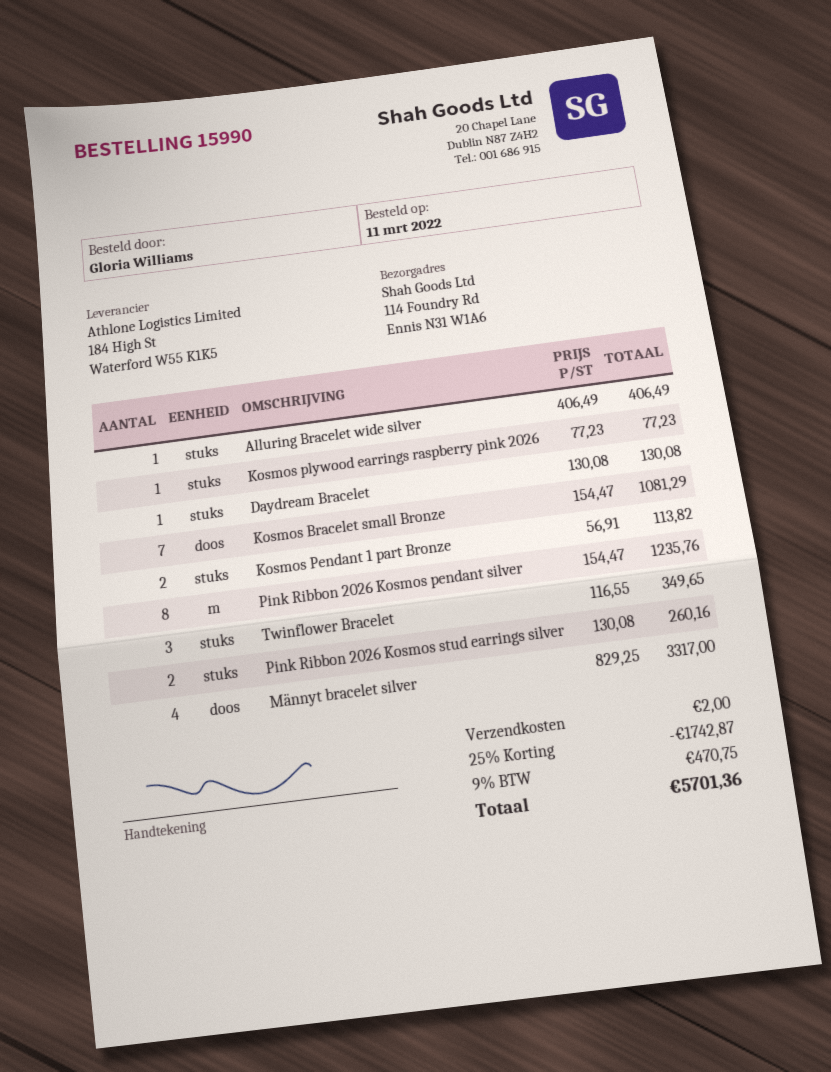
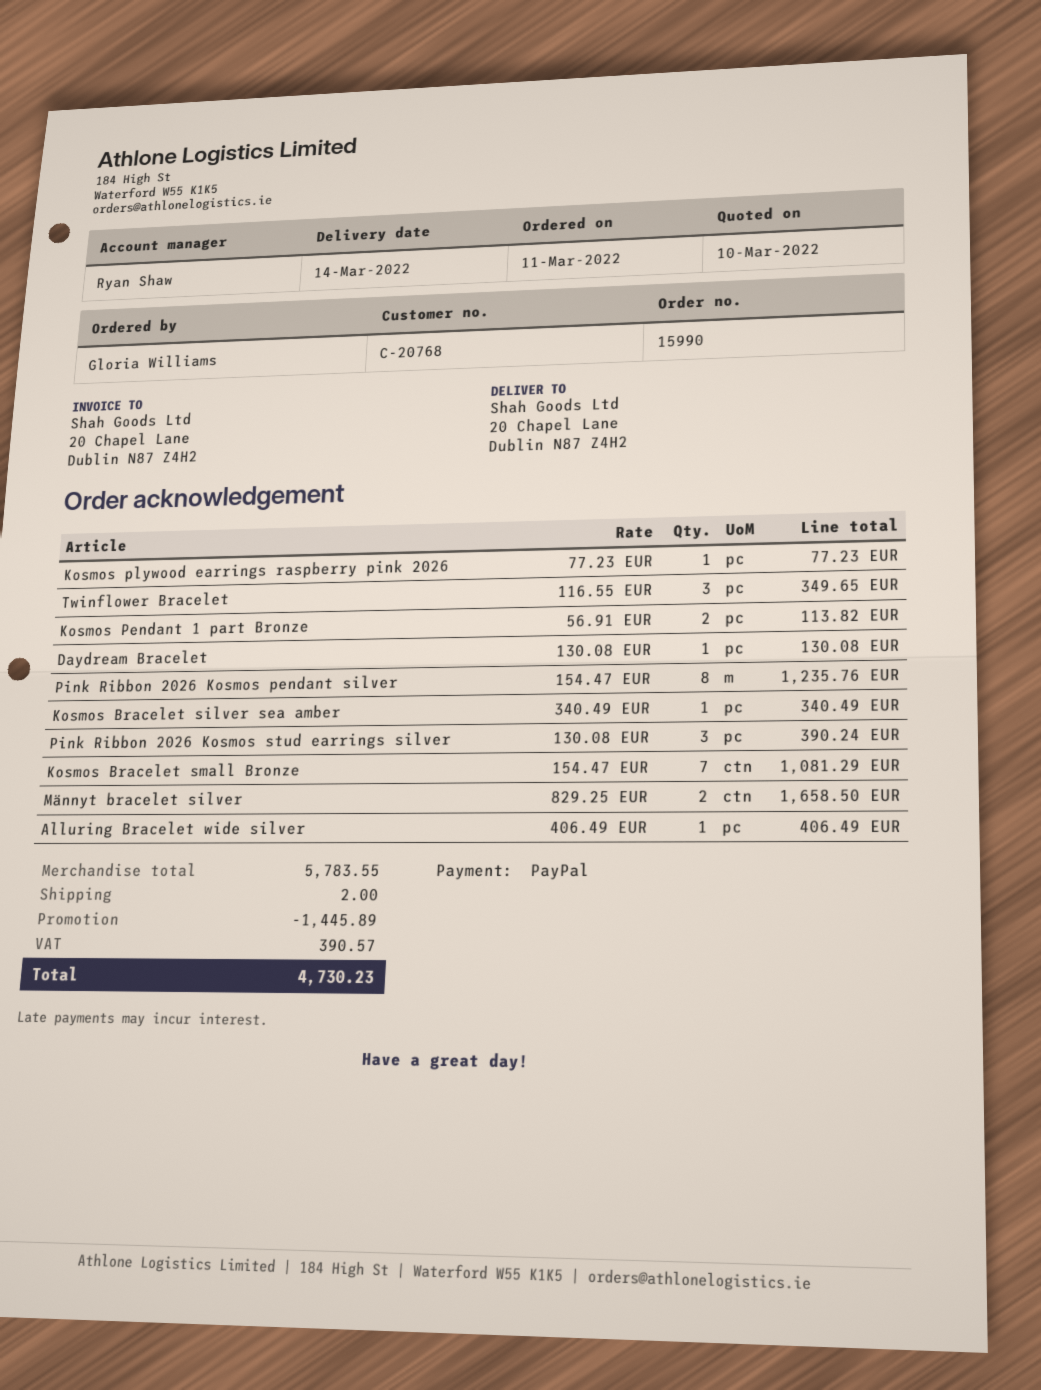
ship to: 114 Foundry Rd, Ennis N31 W1A6 -> 20 Chapel Lane, Dublin N87 Z4H2
Pink Ribbon 2026 Kosmos stud earrings silver: 2 x 130.08 = 260.16 -> 3 x 130.08 = 390.24
Männyt bracelet silver: 4 x 829.25 = 3317.00 -> 2 x 829.25 = 1658.50
Kosmos Bracelet silver sea amber: none -> 1 x 340.49 = 340.49
discount: 1742.87 -> 1445.89
tax: 470.75 -> 390.57
total: 5701.36 -> 4730.23

